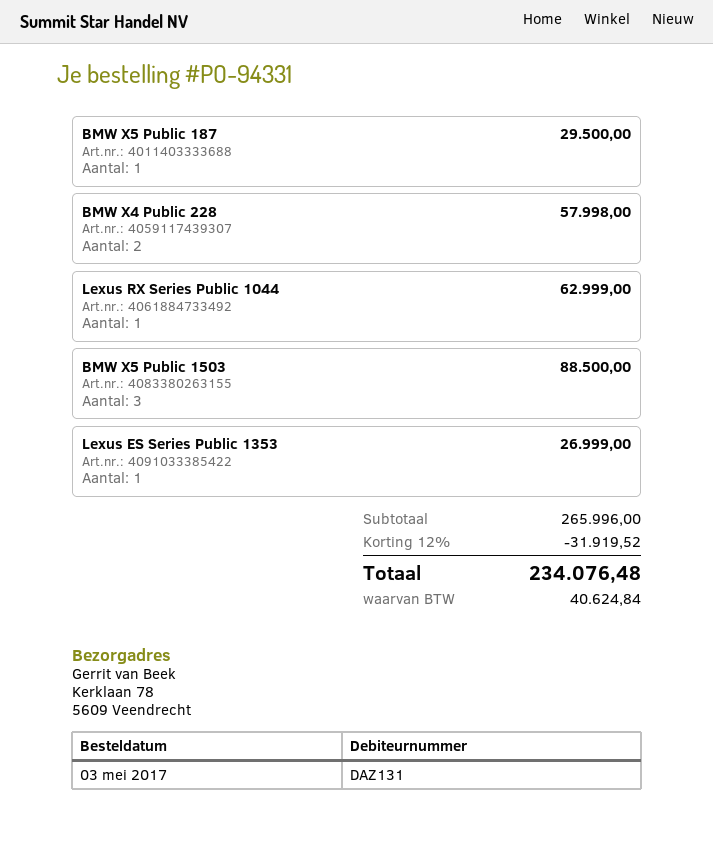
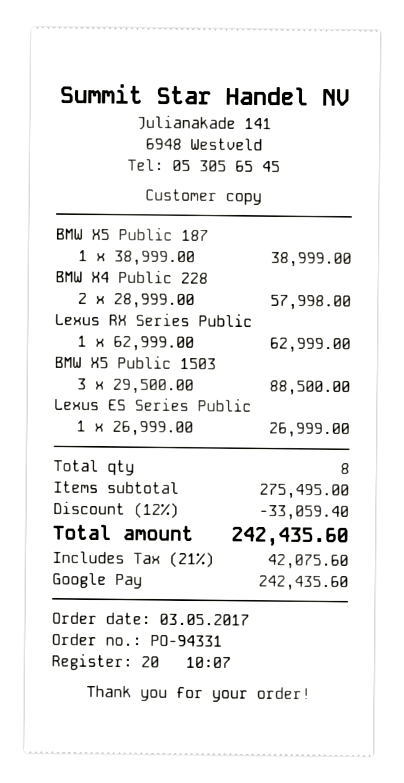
BMW X5 Public 187: 1 for 29500.00 -> 1 for 38999.00
subtotal: 265996.00 -> 275495.00
discount: 12% = 31919.52 -> 12% = 33059.40
tax: 40624.84 -> 42075.60
total: 234076.48 -> 242435.60

